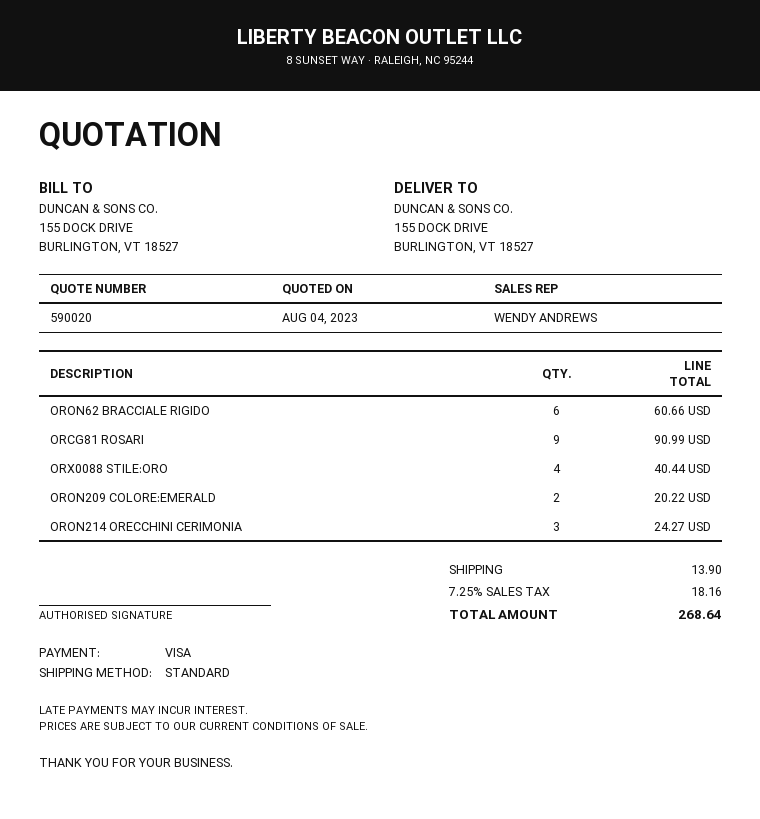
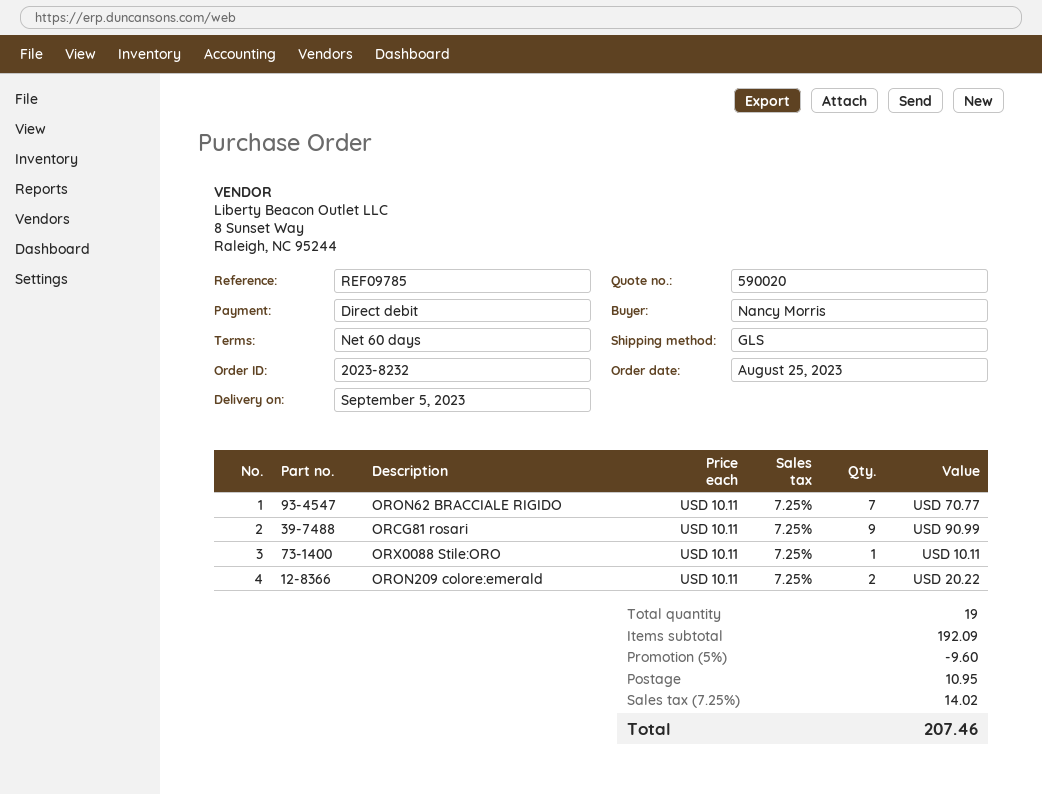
payment method: Visa -> direct debit
shipping method: standard -> GLS
ORON62 BRACCIALE RIGIDO: 6 for 60.66 -> 7 for 70.77
ORX0088 STILE:ORO: 4 for 40.44 -> 1 for 10.11
ORON214 ORECCHINI CERIMONIA: 3 for 24.27 -> none
discount: none -> 5% = 9.60
shipping: 13.90 -> 10.95
tax: 7.25% = 18.16 -> 7.25% = 14.02
total: 268.64 -> 207.46

